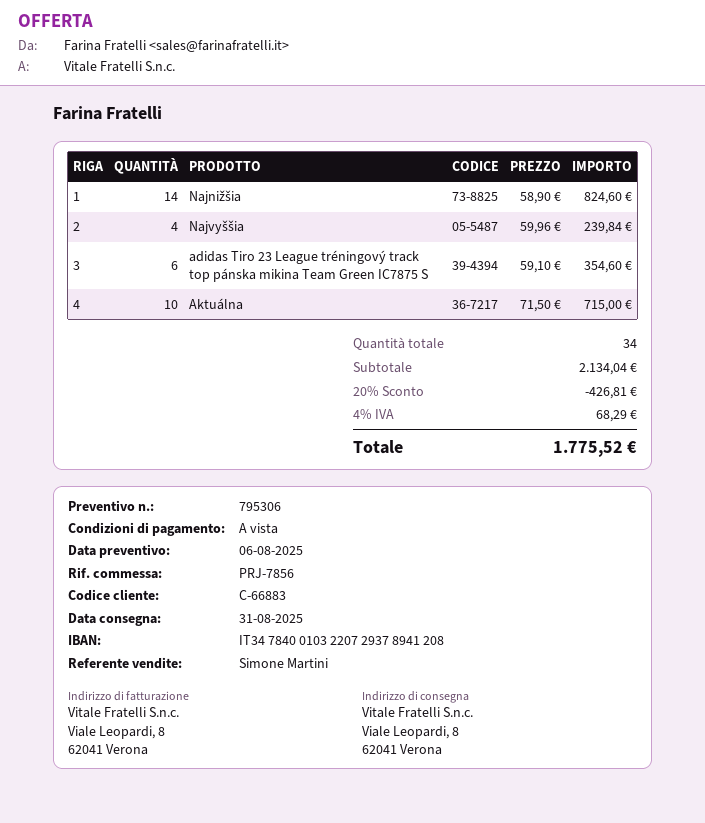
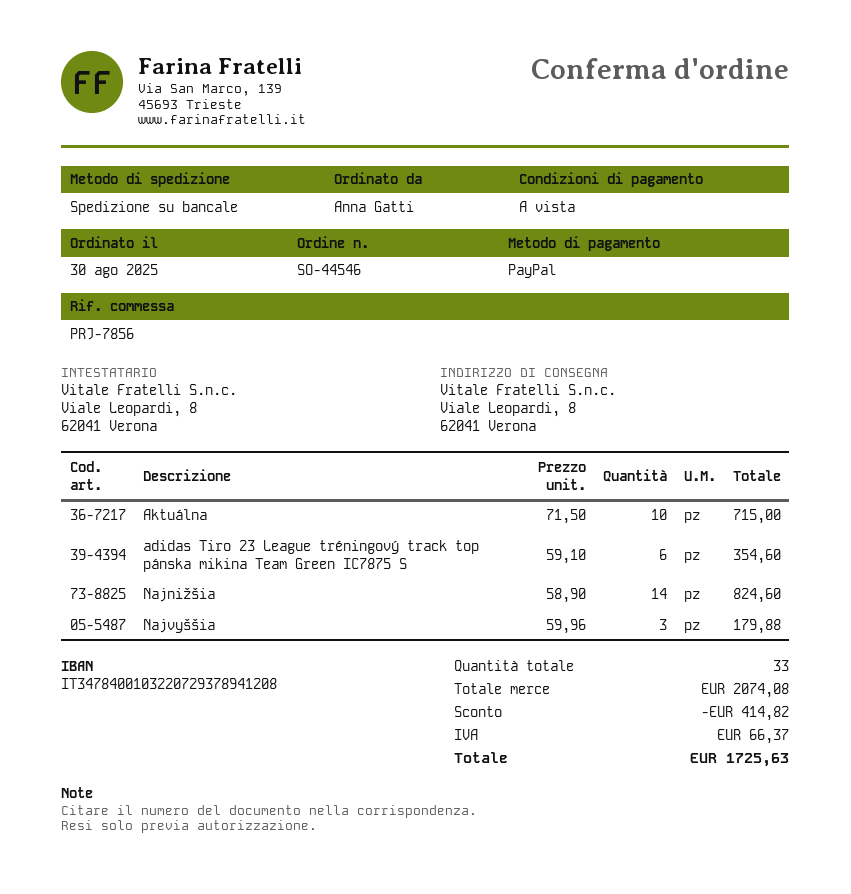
Najvyššia: 4 x 59.96 = 239.84 -> 3 x 59.96 = 179.88
total quantity: 34 -> 33
subtotal: 2134.04 -> 2074.08
discount: 426.81 -> 414.82
tax: 68.29 -> 66.37
total: 1775.52 -> 1725.63

